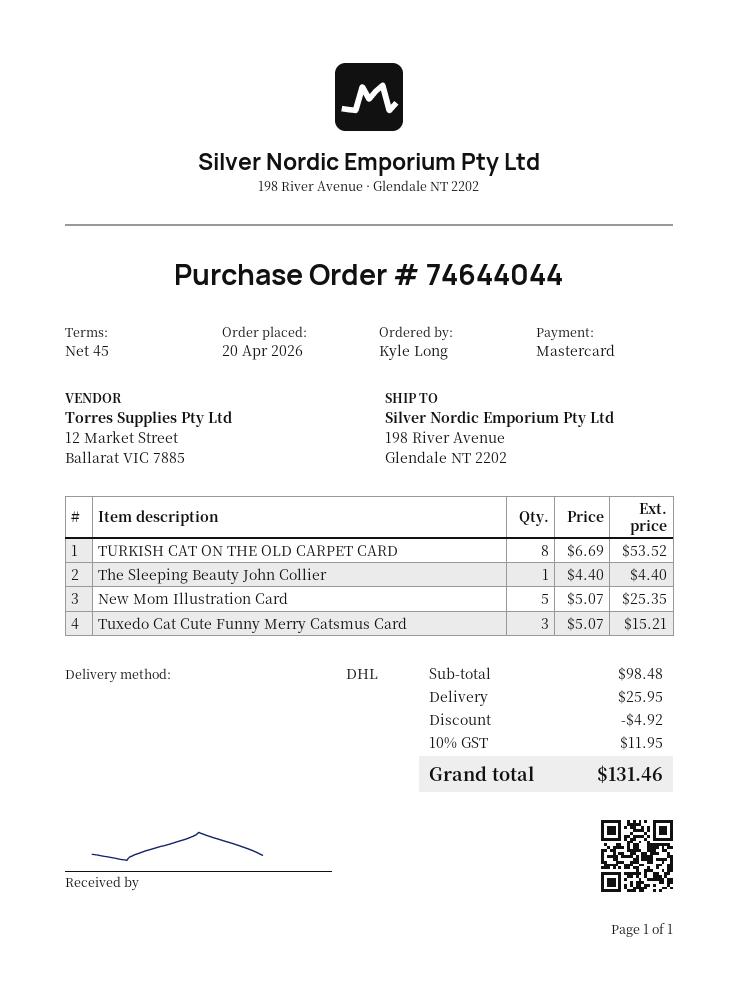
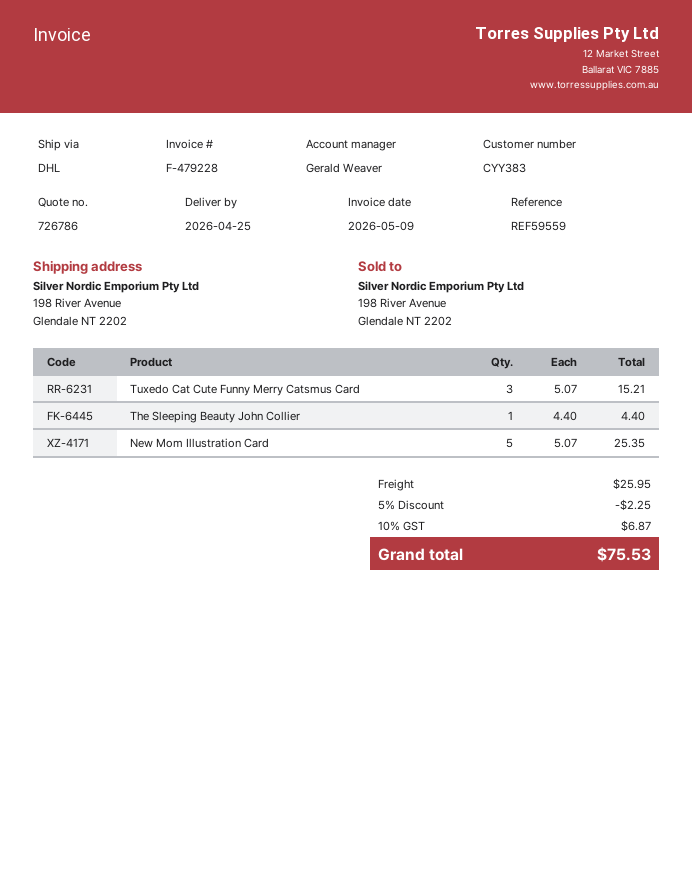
TURKISH CAT ON THE OLD CARPET CARD: 8 x 6.69 = 53.52 -> none
discount: 4.92 -> 2.25
tax: 10% = 11.95 -> 10% = 6.87
total: 131.46 -> 75.53

